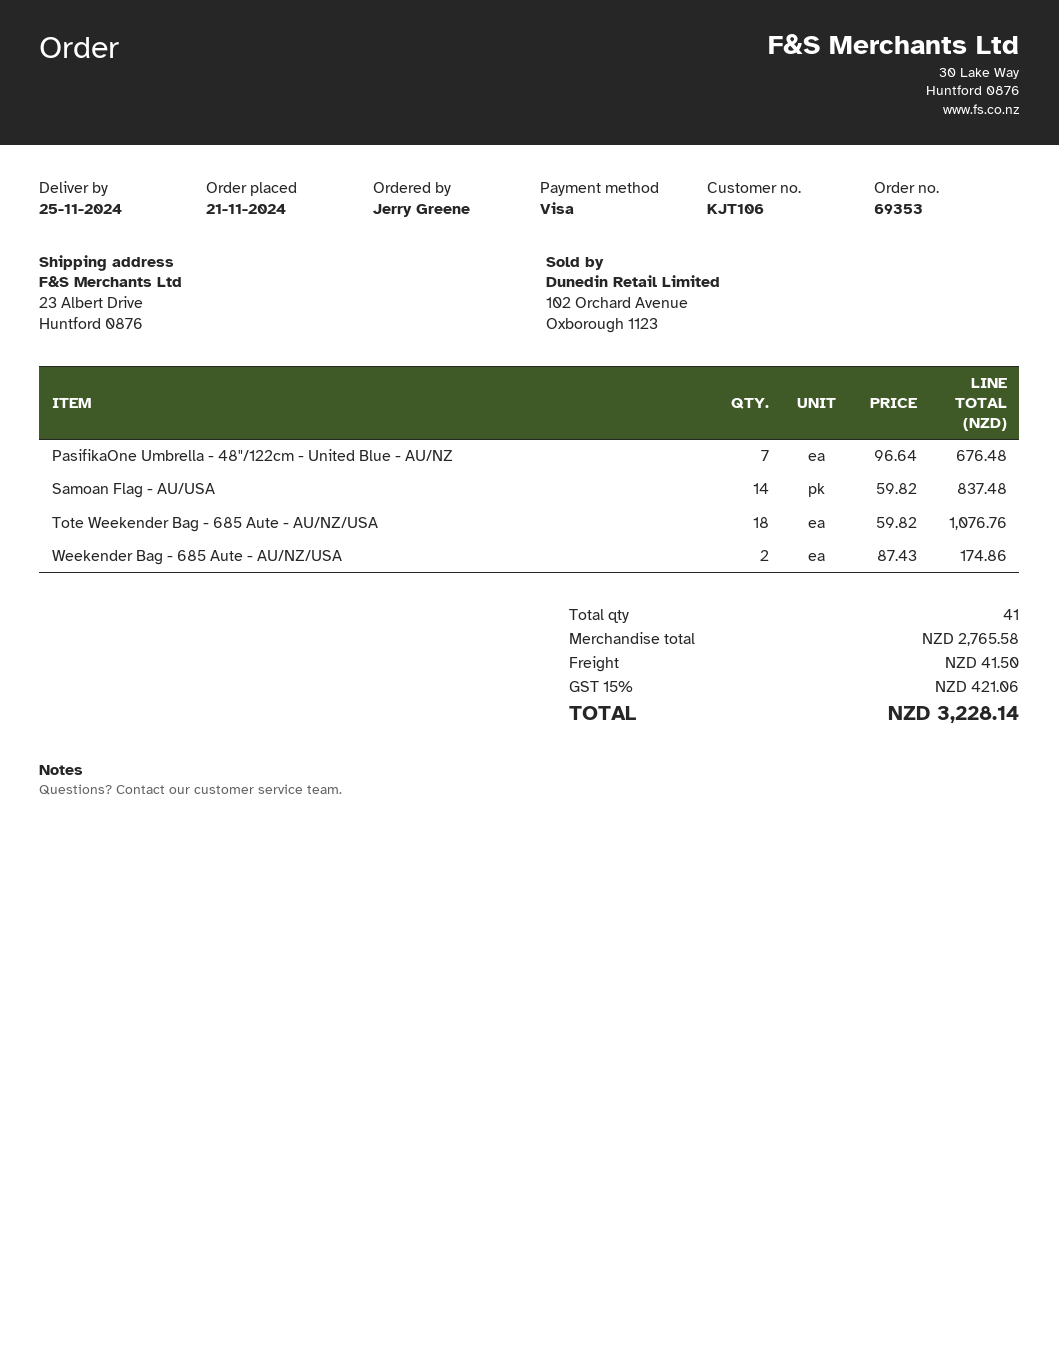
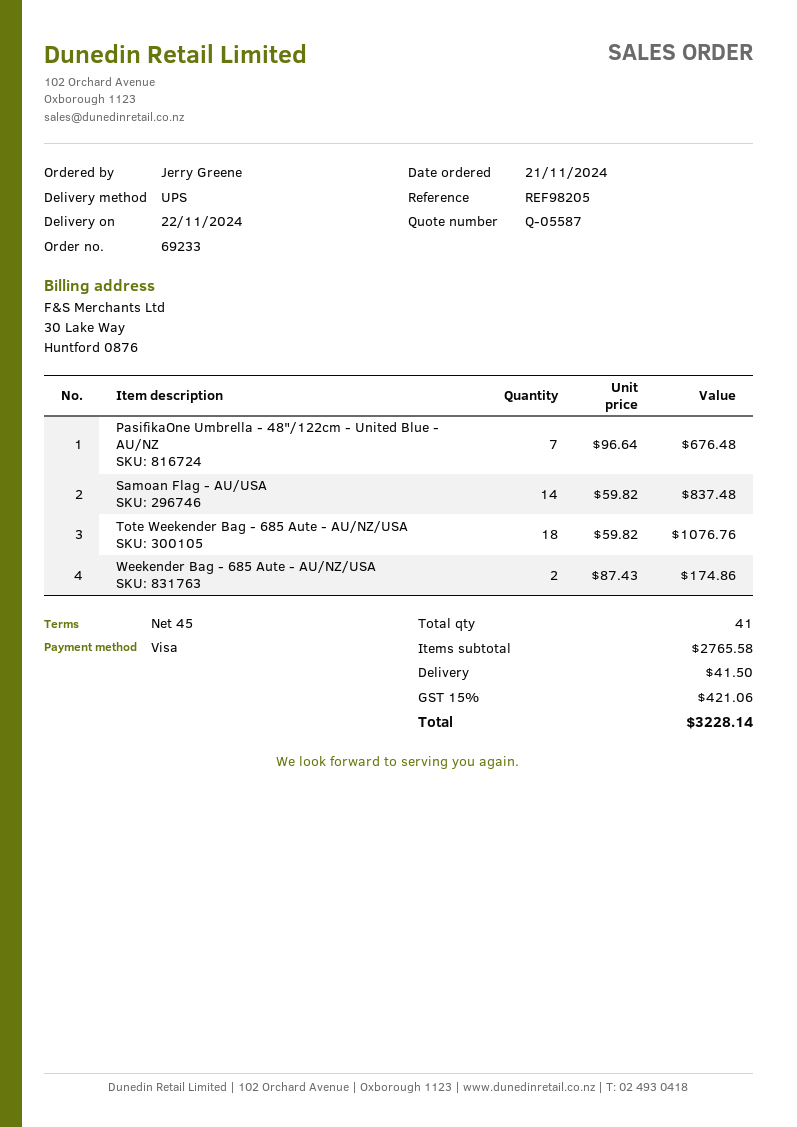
order number: 69353 -> 69233
delivery date: 2024-11-25 -> 2024-11-22

